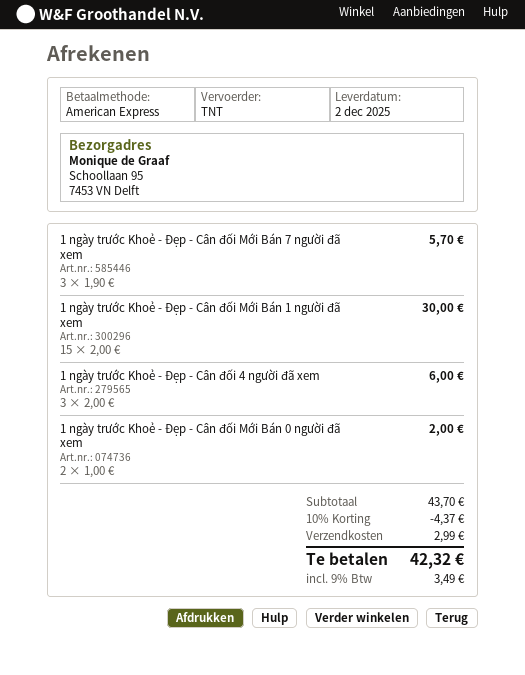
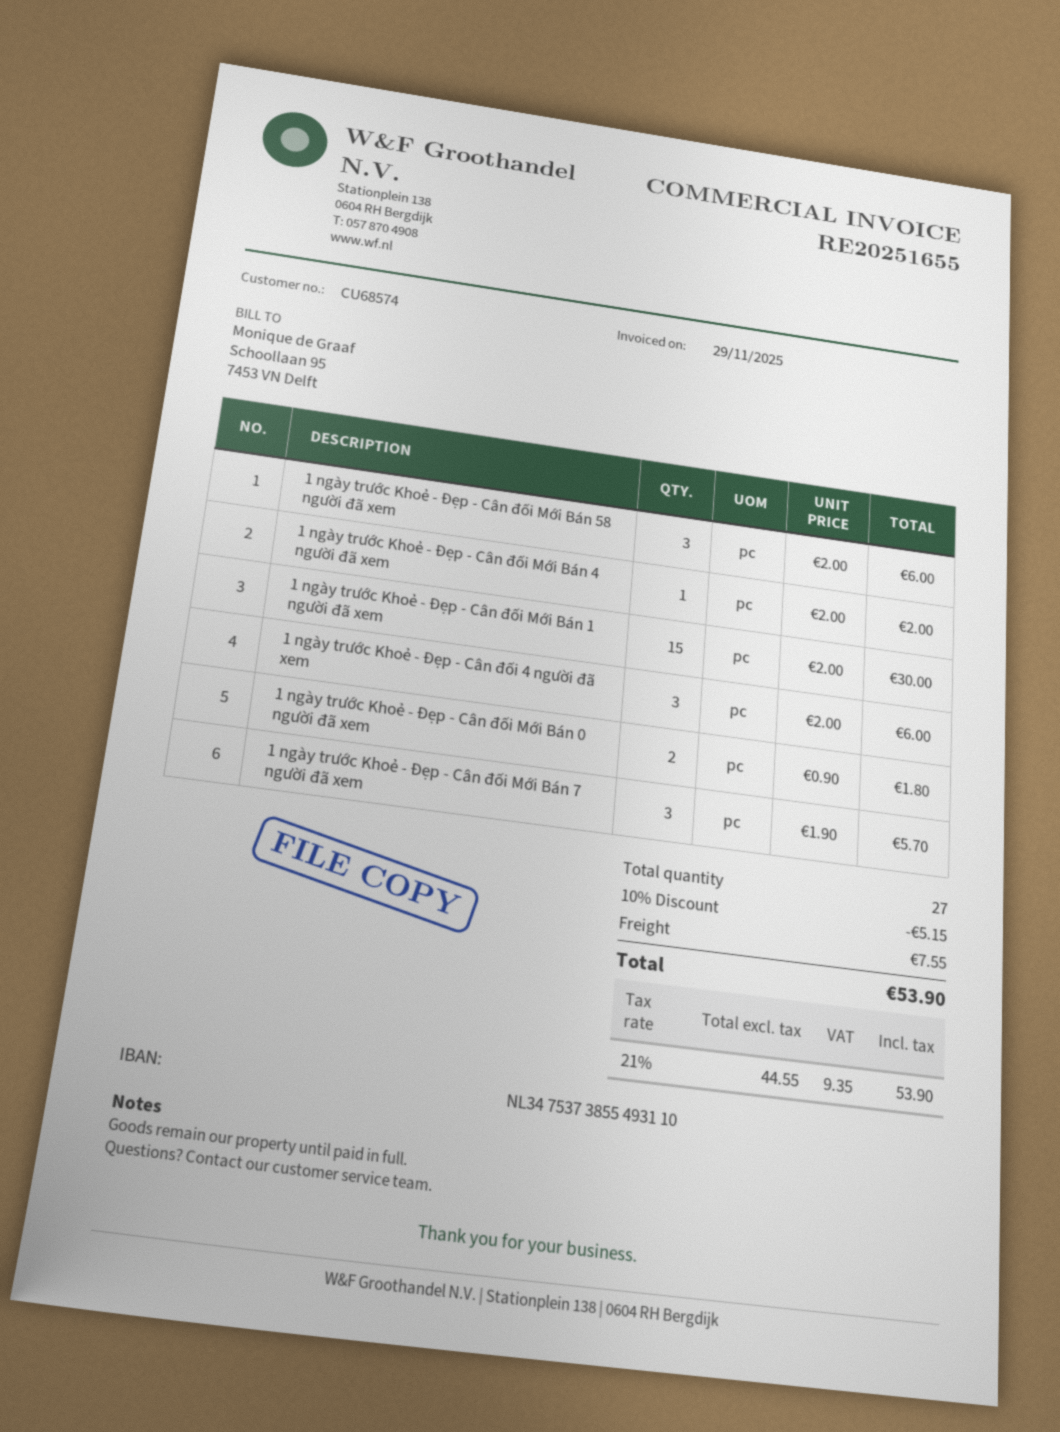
1 ngày trước Khoẻ - Đẹp - Cân đối Mới Bán 0 người đã xem: 2 x 1.00 = 2.00 -> 2 x 0.90 = 1.80
1 ngày trước Khoẻ - Đẹp - Cân đối Mới Bán 58 người đã xem: none -> 3 x 2.00 = 6.00
1 ngày trước Khoẻ - Đẹp - Cân đối Mới Bán 4 người đã xem: none -> 1 x 2.00 = 2.00
discount: 10% = 4.37 -> 10% = 5.15
shipping: 2.99 -> 7.55
tax: 9% = 3.49 -> 21% = 9.35
total: 42.32 -> 53.90

